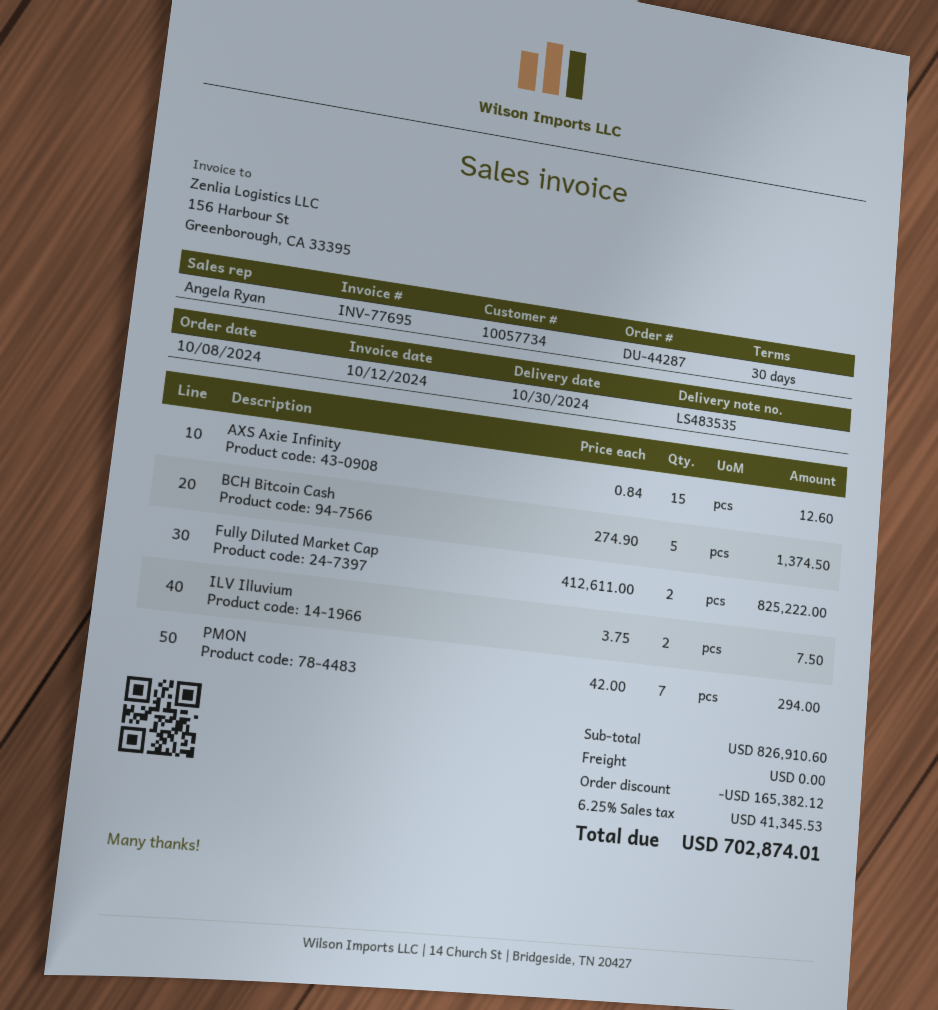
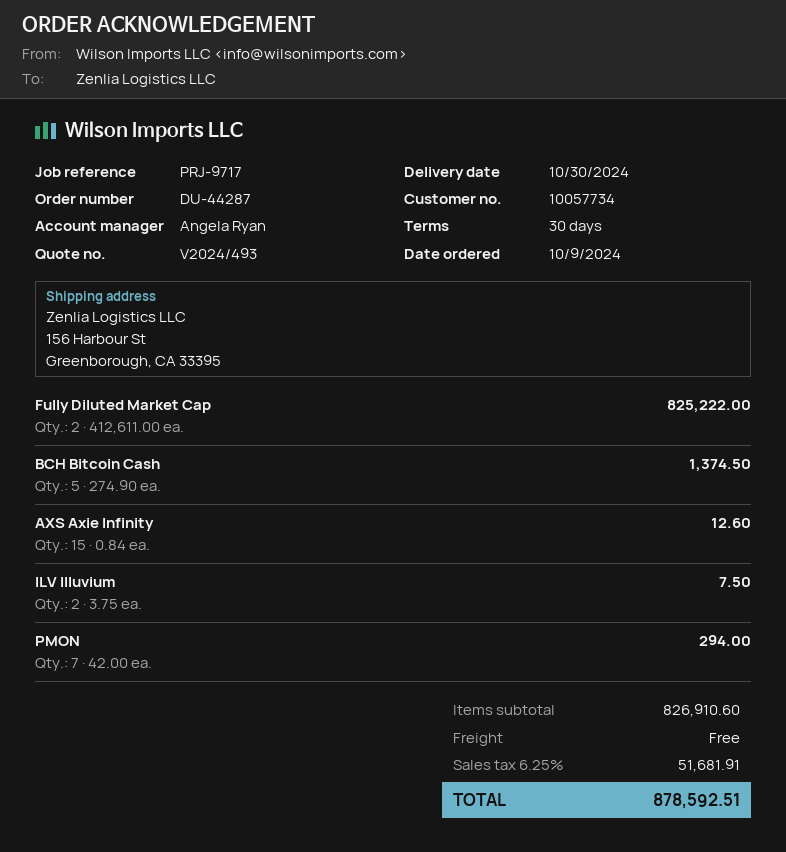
order date: 2024-10-08 -> 2024-10-09
discount: 165382.12 -> none
tax: 6.25% = 41345.53 -> 6.25% = 51681.91
total: 702874.01 -> 878592.51

